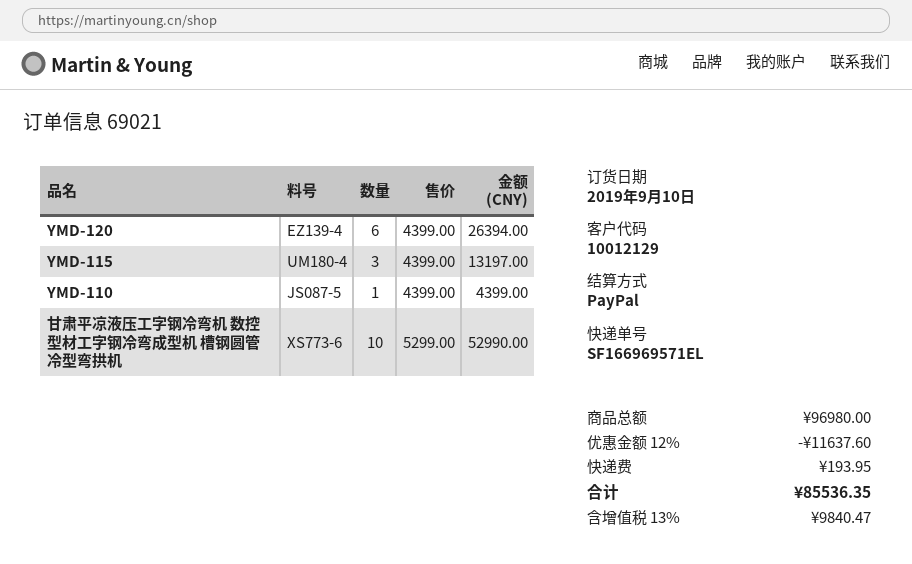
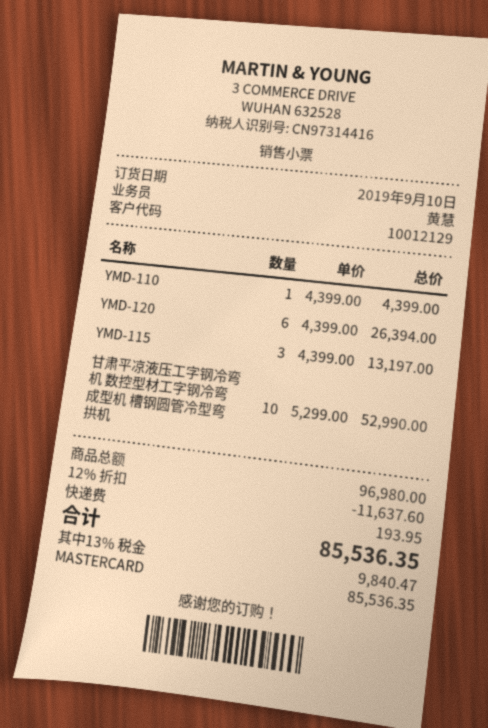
payment method: PayPal -> Mastercard

